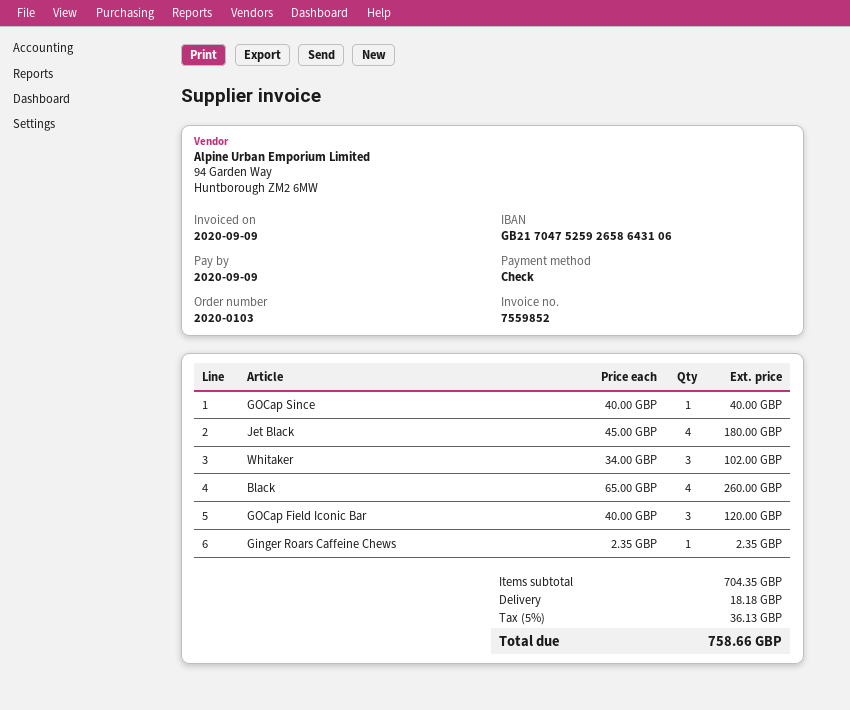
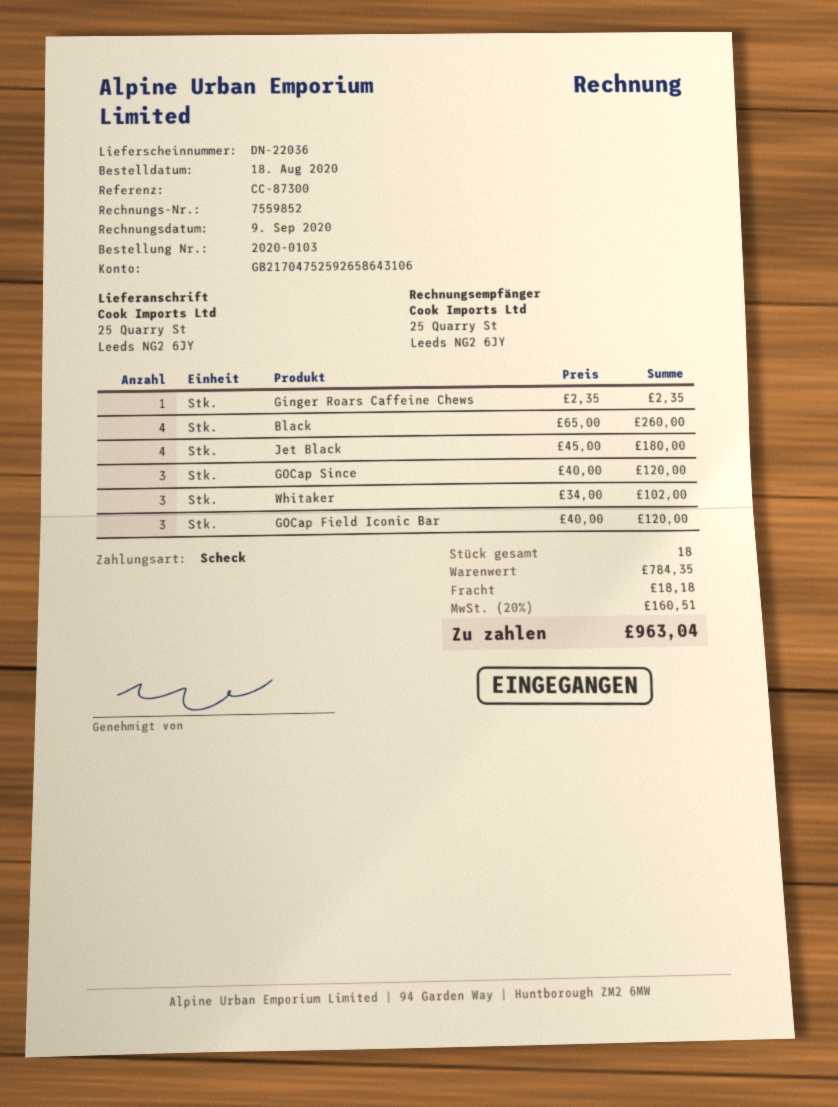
GOCap Since: 1 x 40.00 = 40.00 -> 3 x 40.00 = 120.00
subtotal: 704.35 -> 784.35
tax: 5% = 36.13 -> 20% = 160.51
total: 758.66 -> 963.04

